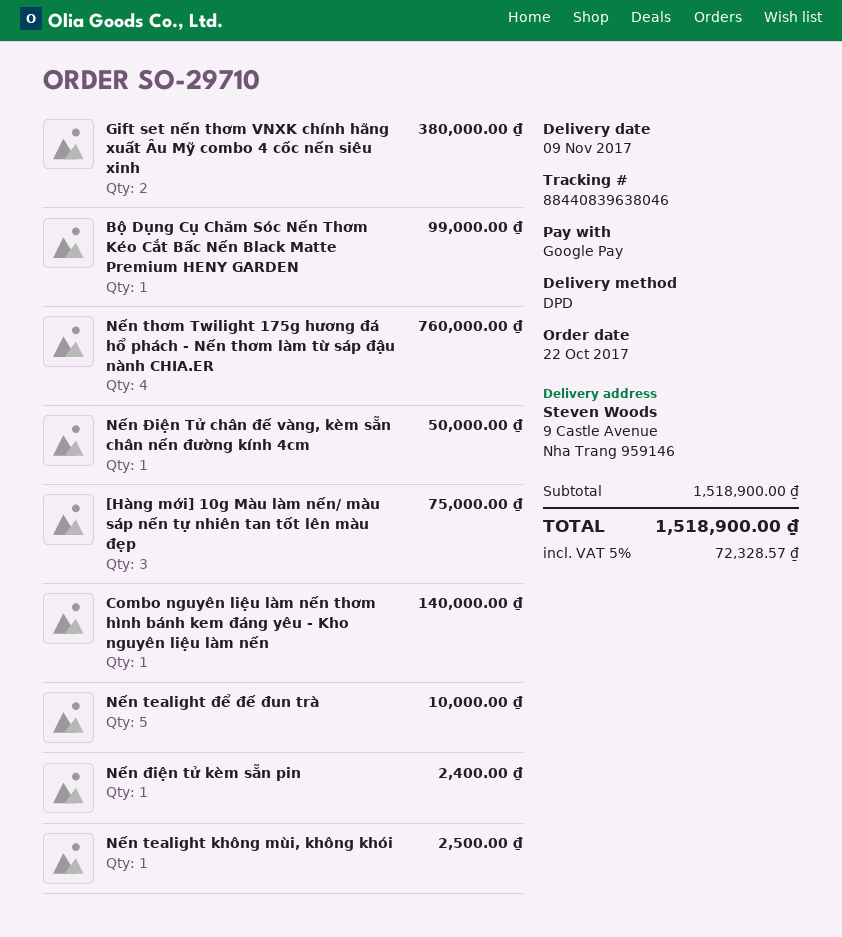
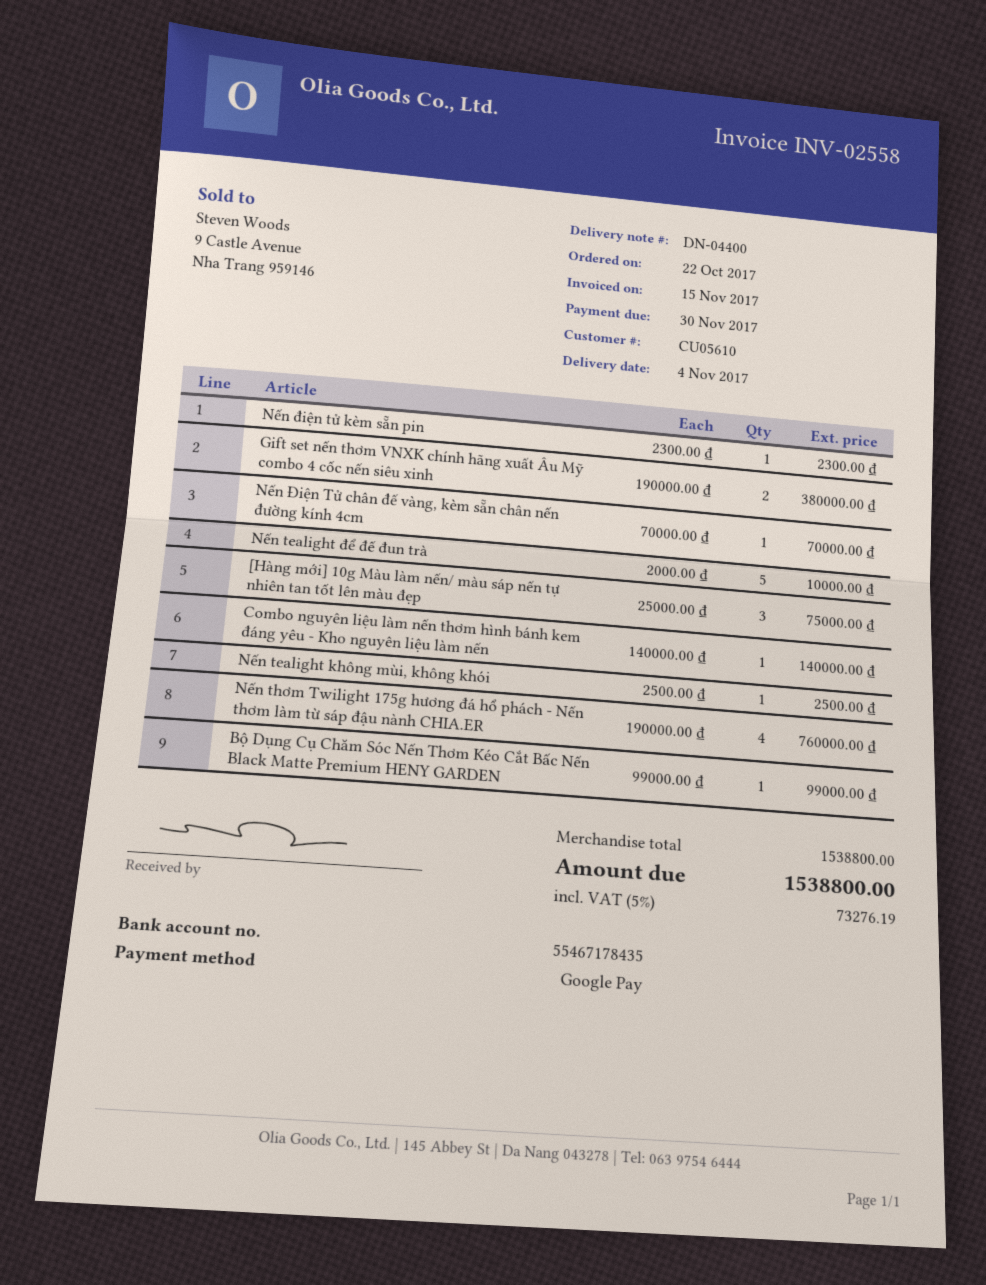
delivery date: 2017-11-09 -> 2017-11-04
Nến Điện Tử chân đế vàng, kèm sẵn chân nến đường kính 4cm: 1 for 50000.00 -> 1 for 70000.00
Nến điện tử kèm sẵn pin: 1 for 2400.00 -> 1 for 2300.00
subtotal: 1518900.00 -> 1538800.00
tax: 5% = 72328.57 -> 5% = 73276.19
total: 1518900.00 -> 1538800.00

